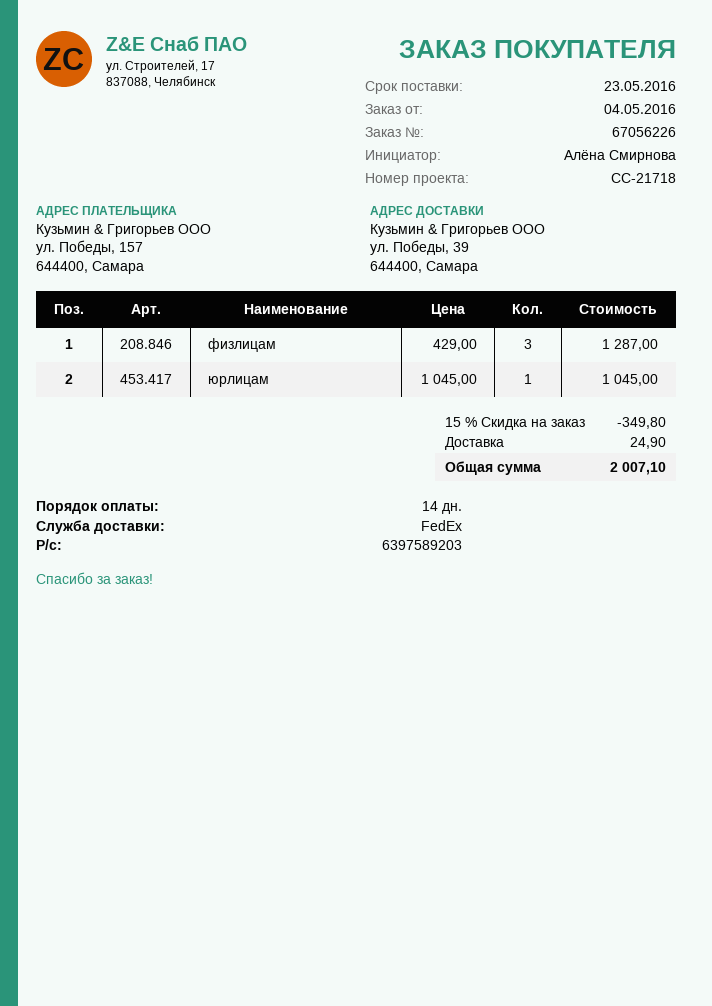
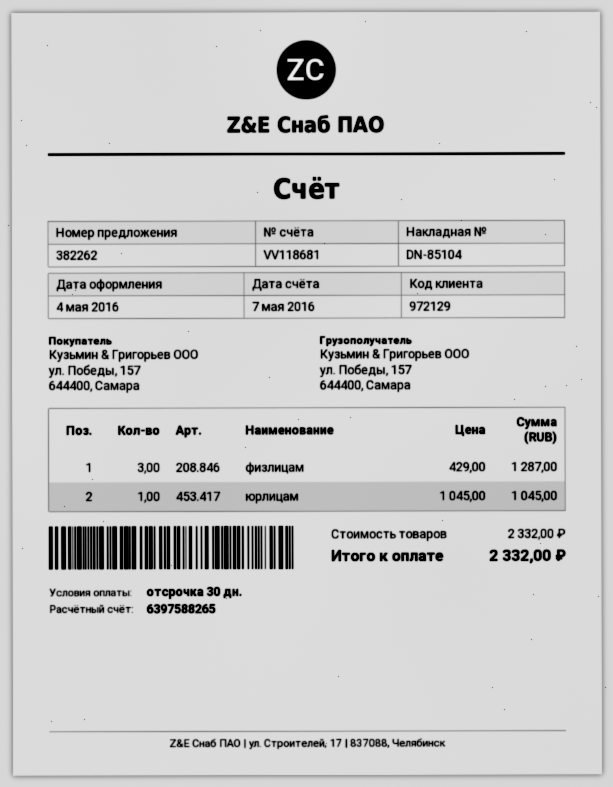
payment terms: 14 days -> 30 days
bank account: 6397589203 -> 6397588265
ship to: ул. Победы, 39, 644400, Самара -> ул. Победы, 157, 644400, Самара
discount: 15% = 349.80 -> none
shipping: 24.90 -> none
total: 2007.10 -> 2332.00

